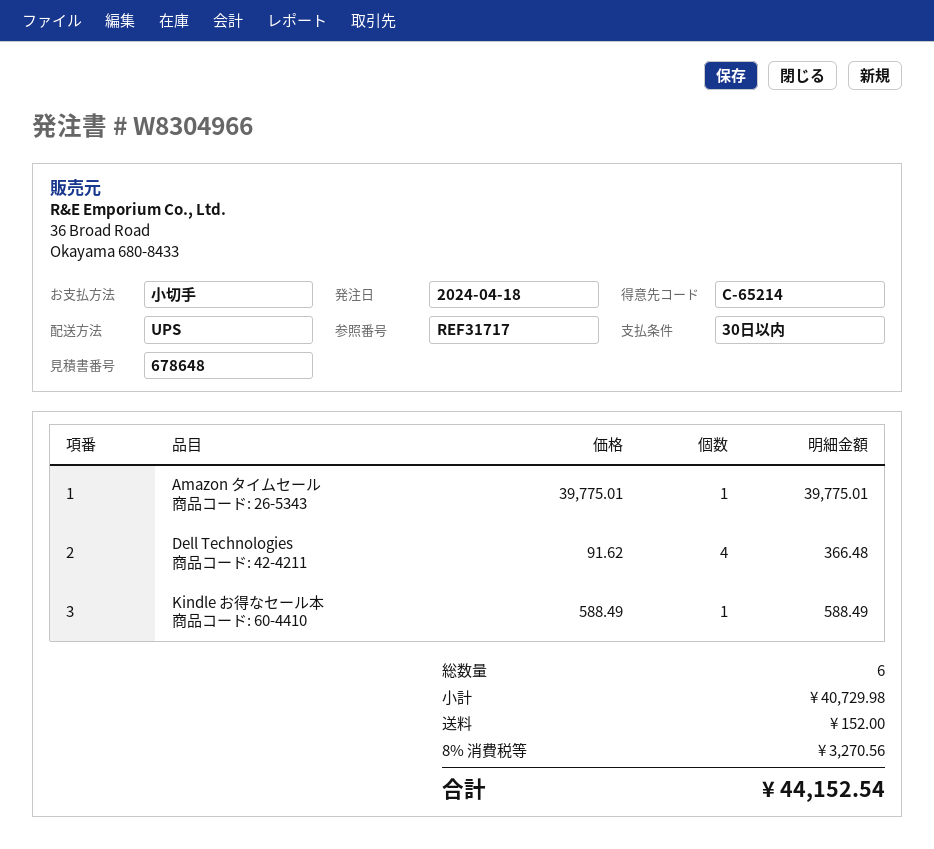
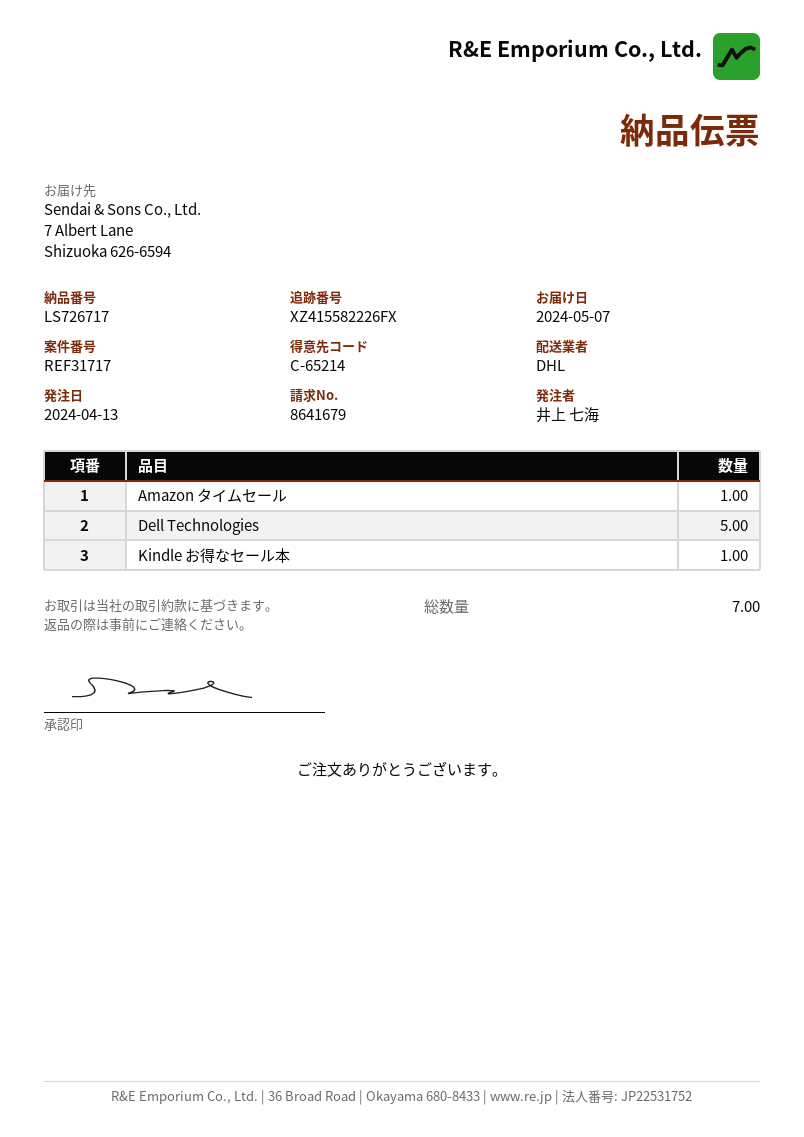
order date: 2024-04-18 -> 2024-04-13
shipping method: UPS -> DHL
Dell Technologies: 4 -> 5
total quantity: 6 -> 7

